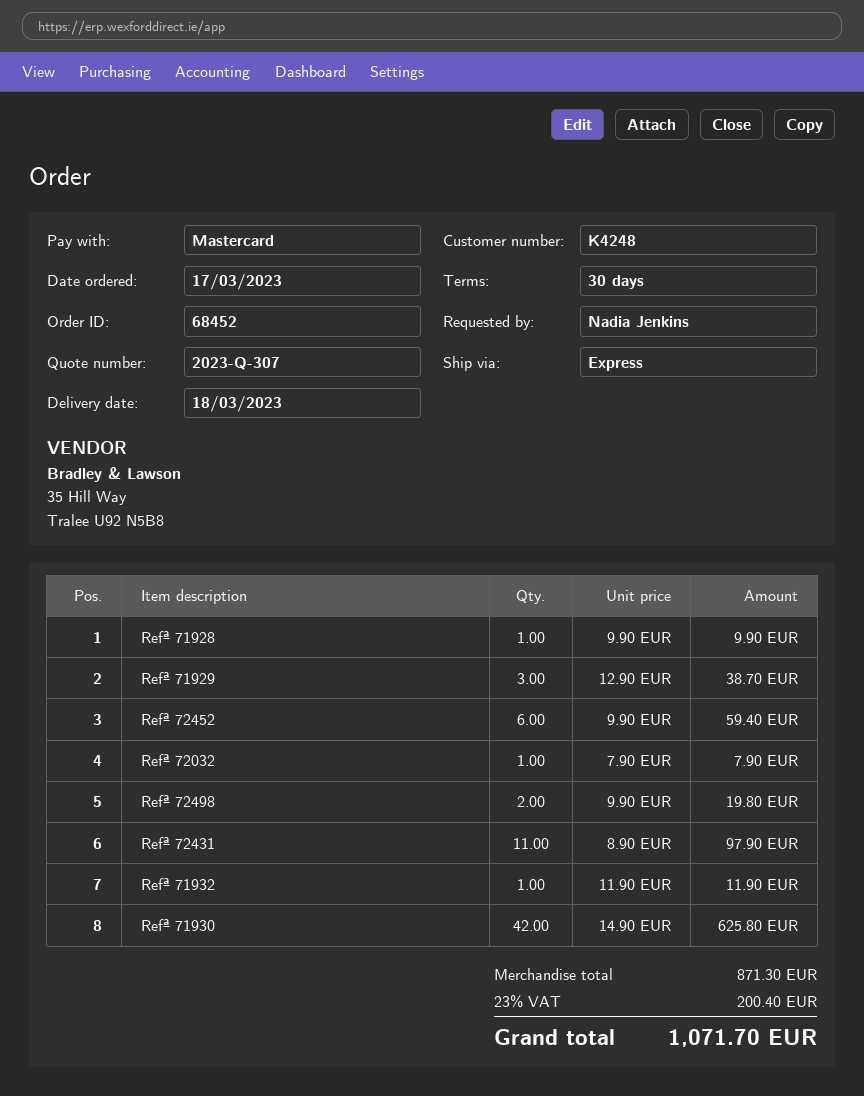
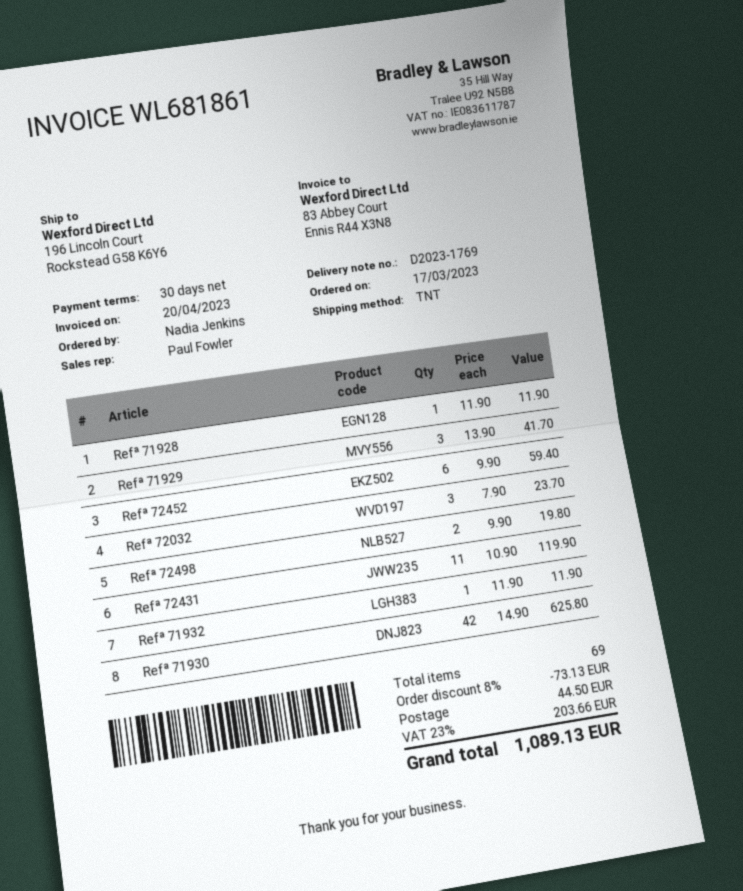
shipping method: express -> TNT
Refª 71928: 1 x 9.90 = 9.90 -> 1 x 11.90 = 11.90
Refª 71929: 3 x 12.90 = 38.70 -> 3 x 13.90 = 41.70
Refª 72032: 1 x 7.90 = 7.90 -> 3 x 7.90 = 23.70
Refª 72431: 11 x 8.90 = 97.90 -> 11 x 10.90 = 119.90
discount: none -> 8% = 73.13
shipping: none -> 44.50
tax: 23% = 200.40 -> 23% = 203.66
total: 1071.70 -> 1089.13

